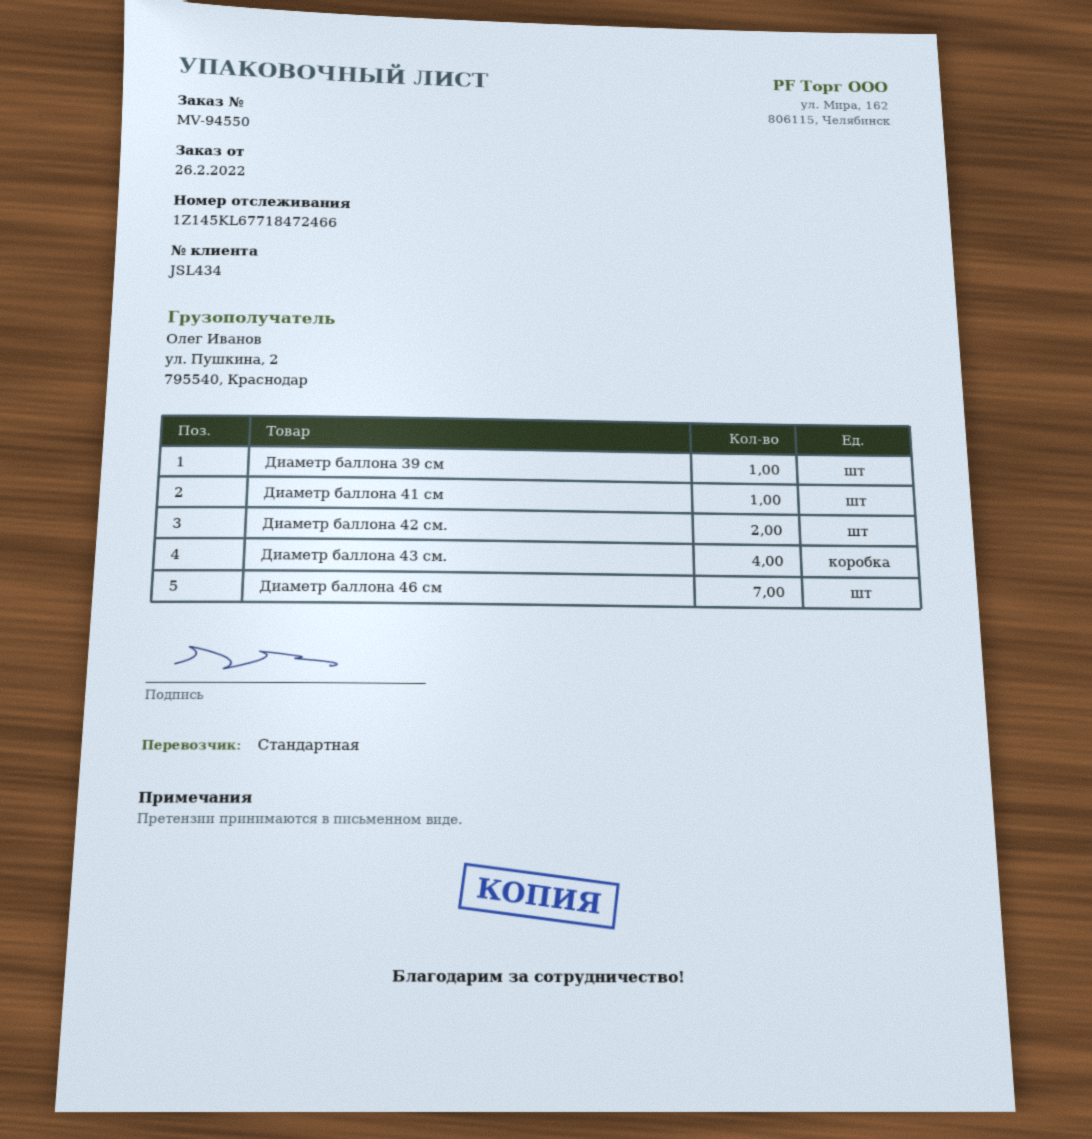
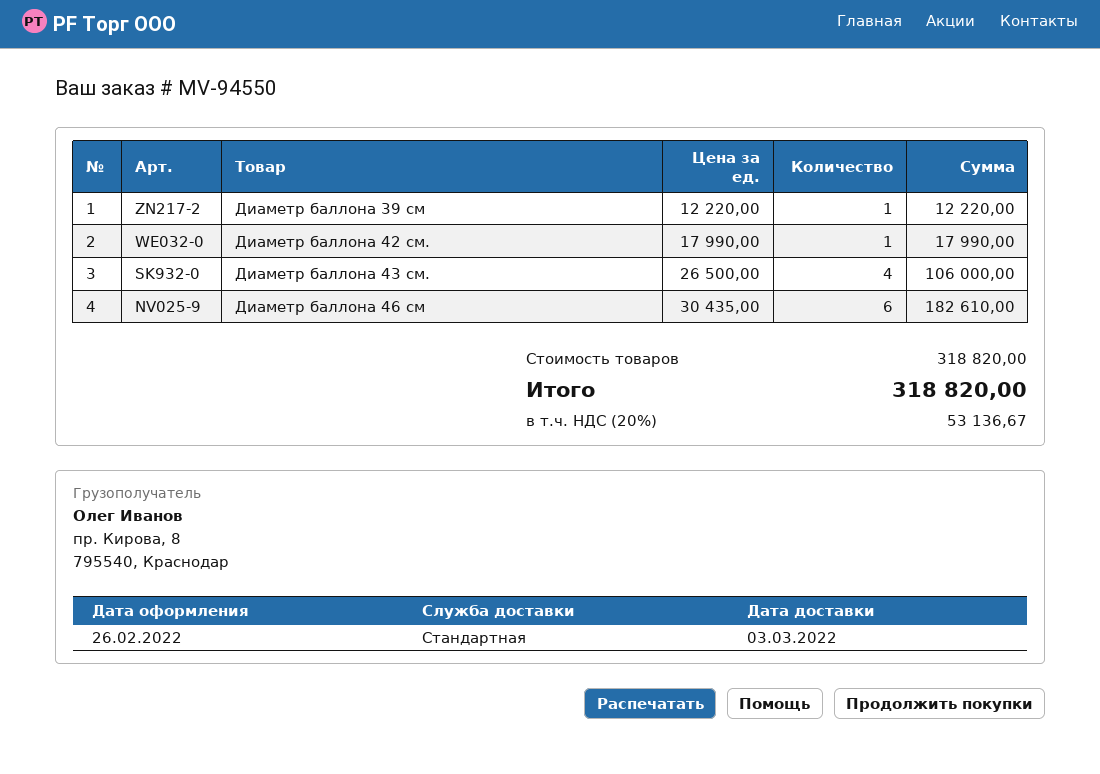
ship to: ул. Пушкина, 2, 795540, Краснодар -> пр. Кирова, 8, 795540, Краснодар
Диаметр баллона 41 см: 1 -> none
Диаметр баллона 42 см.: 2 -> 1
Диаметр баллона 46 см: 7 -> 6

